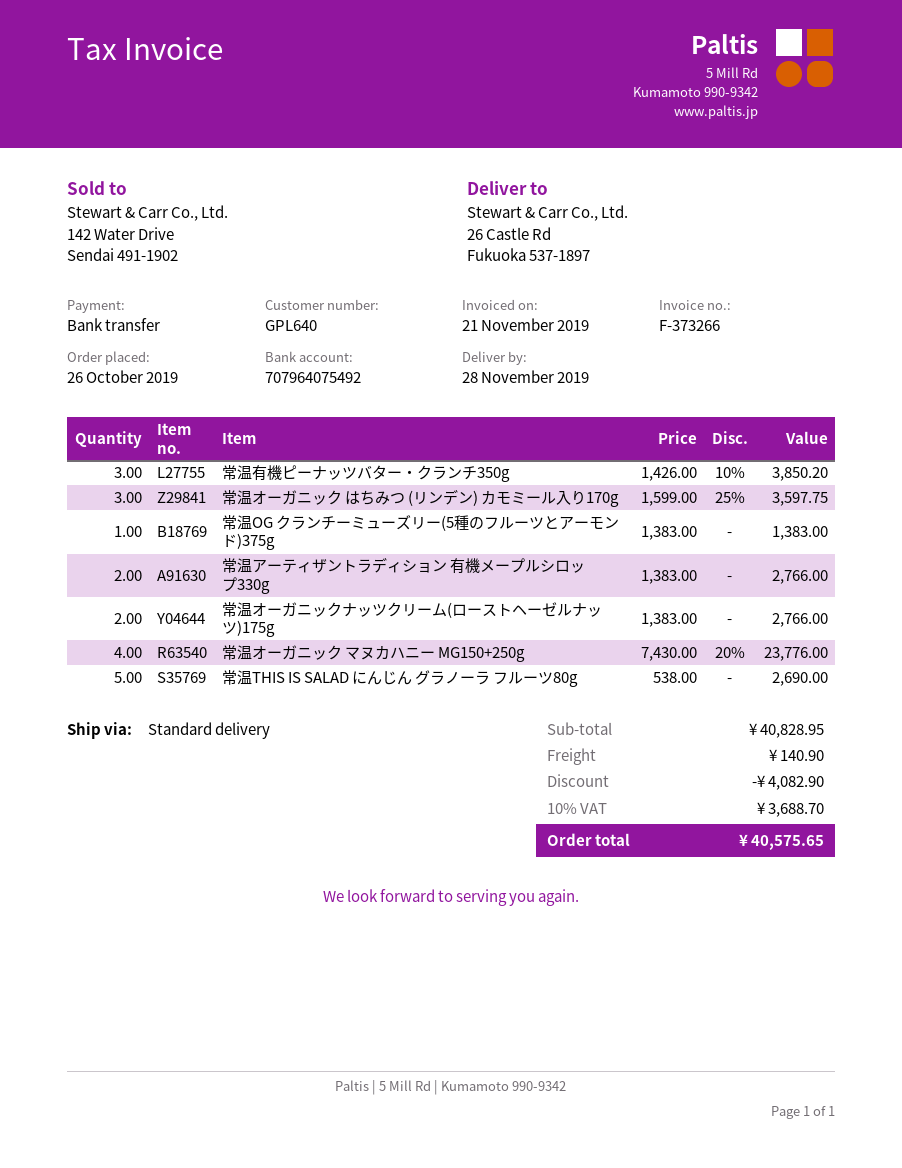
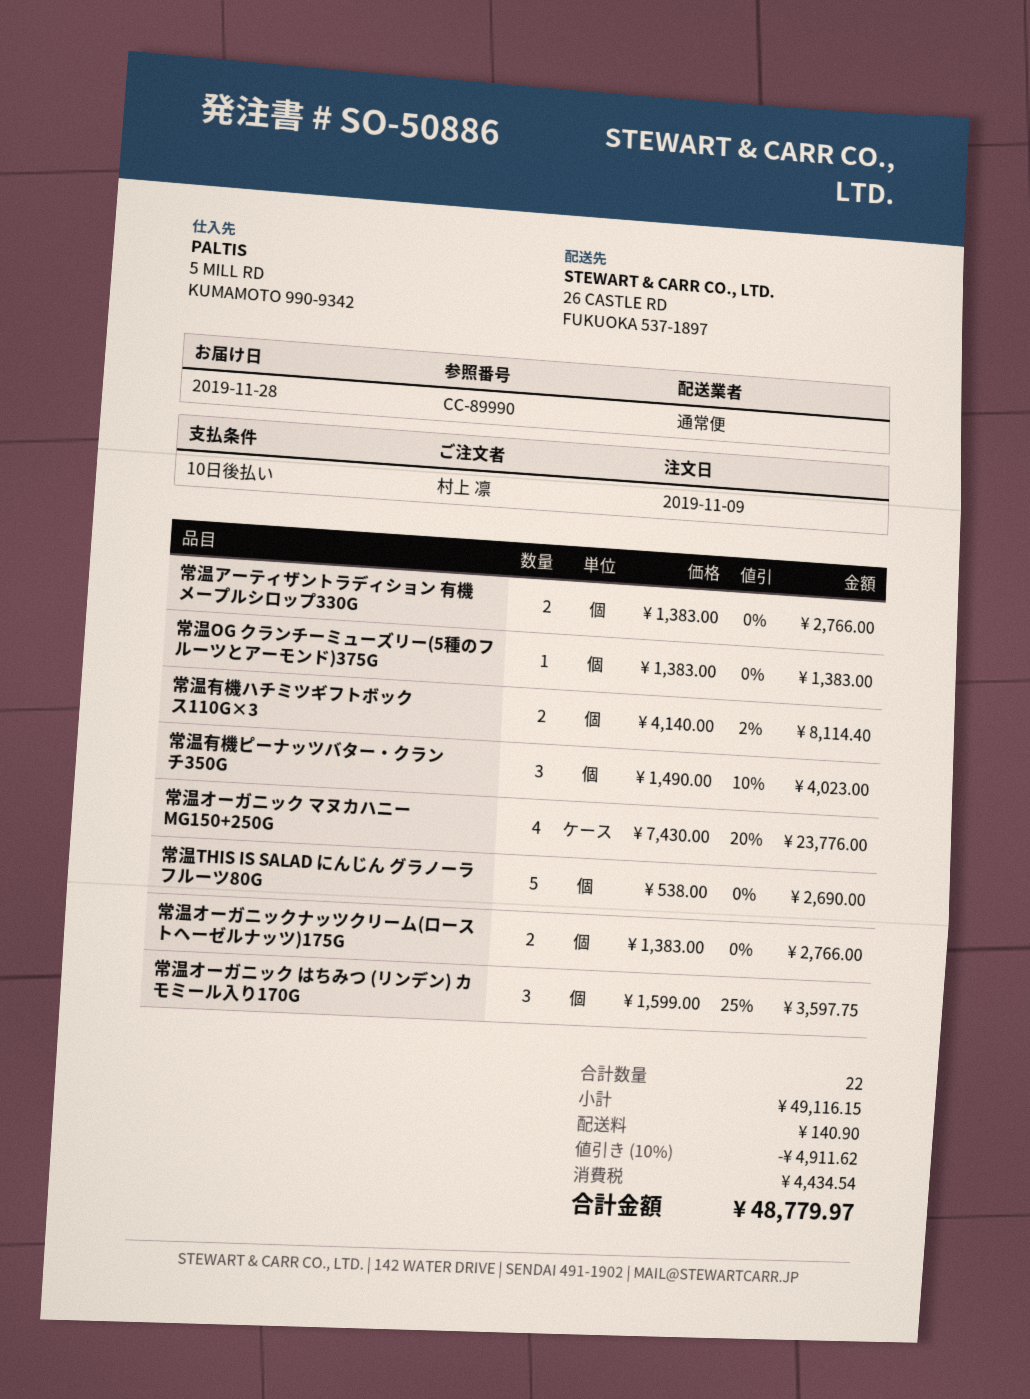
order date: 2019-10-26 -> 2019-11-09
常温有機ピーナッツバター・クランチ350g: 3 x 1426.00 - 10% = 3850.20 -> 3 x 1490.00 - 10% = 4023.00
常温有機ハチミツギフトボックス110G×3: none -> 2 x 4140.00 - 2% = 8114.40
subtotal: 40828.95 -> 49116.15
discount: 4082.90 -> 4911.62
tax: 3688.70 -> 4434.54
total: 40575.65 -> 48779.97

